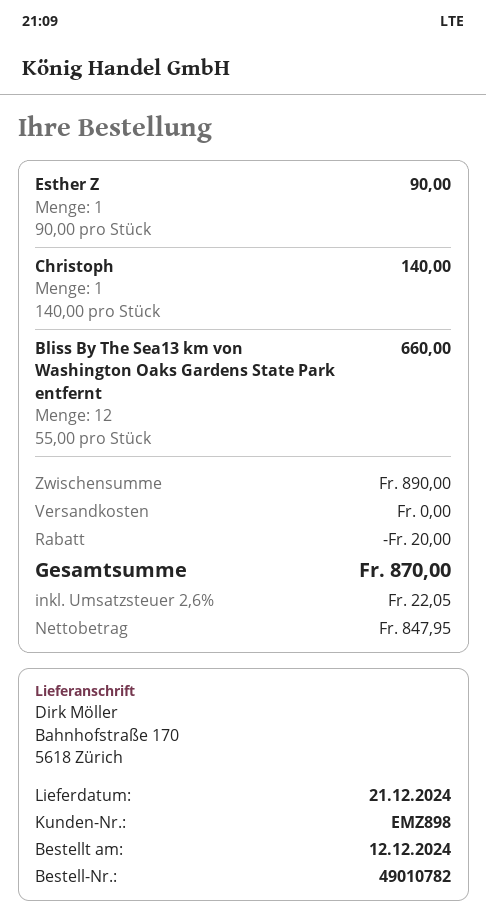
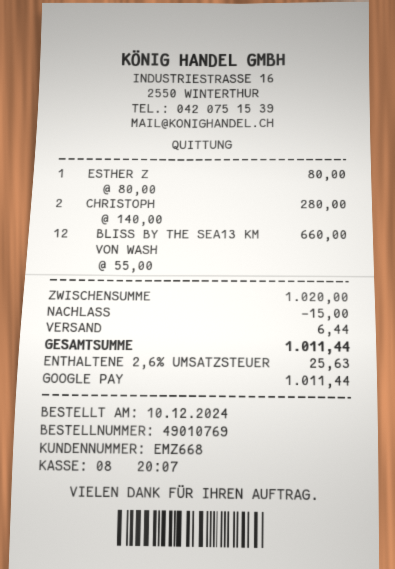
order number: 49010782 -> 49010769
order date: 2024-12-12 -> 2024-12-10
customer number: EMZ898 -> EMZ668
Esther Z: 1 x 90.00 = 90.00 -> 1 x 80.00 = 80.00
Christoph: 1 x 140.00 = 140.00 -> 2 x 140.00 = 280.00
subtotal: 890.00 -> 1020.00
discount: 20.00 -> 15.00
shipping: 0.00 -> 6.44
tax: 2.6% = 22.05 -> 2.6% = 25.63
total: 870.00 -> 1011.44

